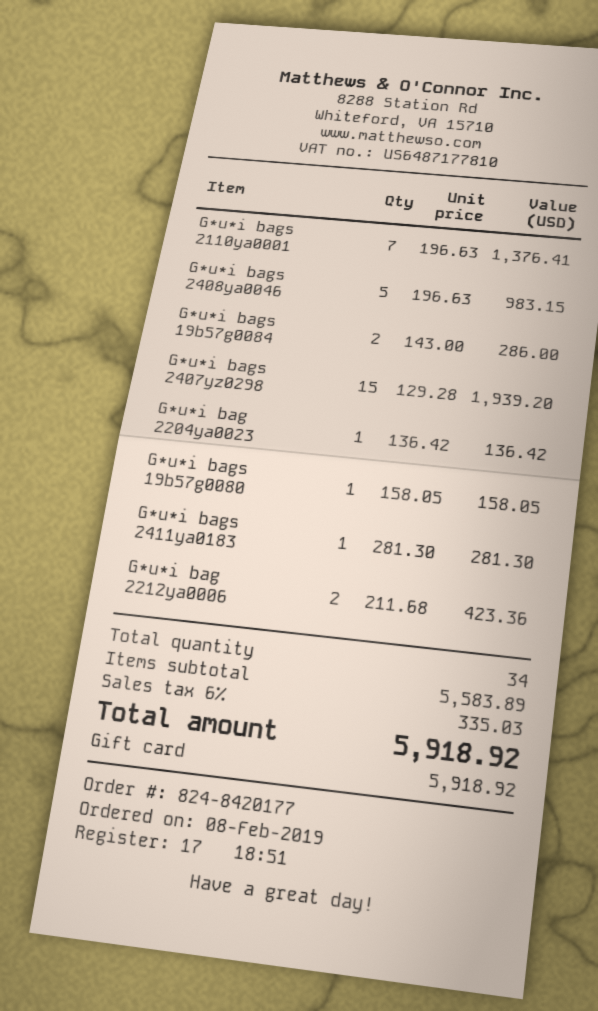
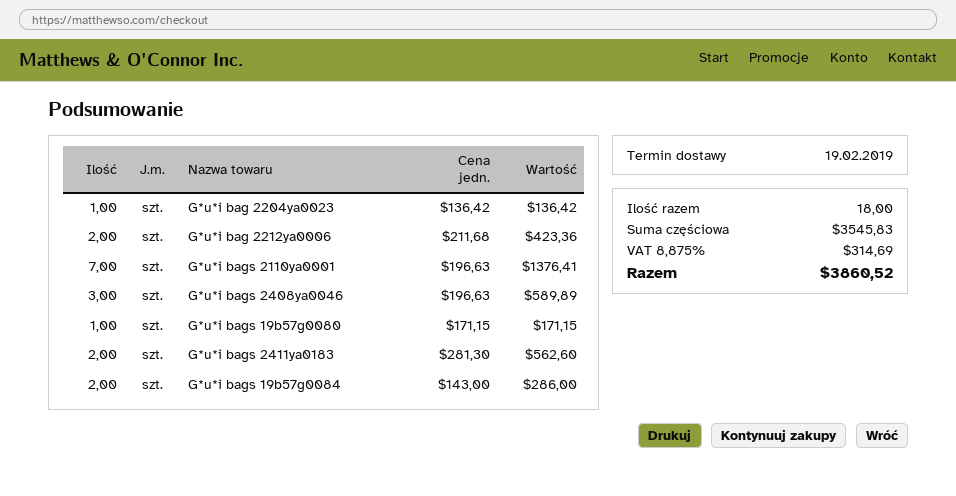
G*u*i bags 2408ya0046: 5 x 196.63 = 983.15 -> 3 x 196.63 = 589.89
G*u*i bags 2407yz0298: 15 x 129.28 = 1939.20 -> none
G*u*i bags 19b57g0080: 1 x 158.05 = 158.05 -> 1 x 171.15 = 171.15
G*u*i bags 2411ya0183: 1 x 281.30 = 281.30 -> 2 x 281.30 = 562.60
total quantity: 34 -> 18
subtotal: 5583.89 -> 3545.83
tax: 6% = 335.03 -> 8.875% = 314.69
total: 5918.92 -> 3860.52

